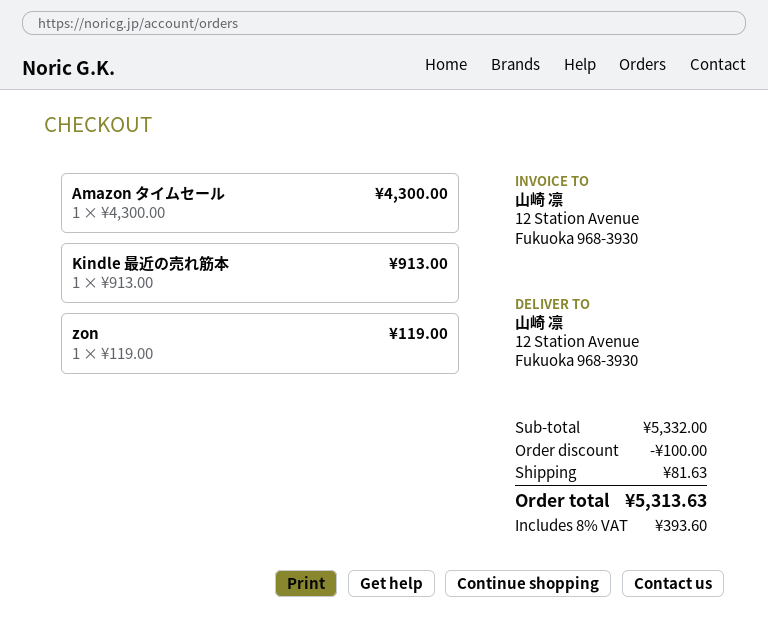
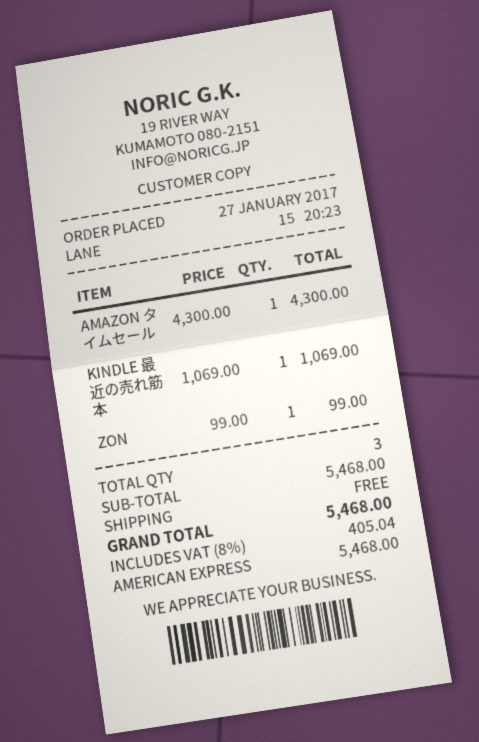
Kindle 最近の売れ筋本: 1 x 913.00 = 913.00 -> 1 x 1069.00 = 1069.00
zon: 1 x 119.00 = 119.00 -> 1 x 99.00 = 99.00
subtotal: 5332.00 -> 5468.00
discount: 100.00 -> none
shipping: 81.63 -> 0.00
tax: 8% = 393.60 -> 8% = 405.04
total: 5313.63 -> 5468.00

